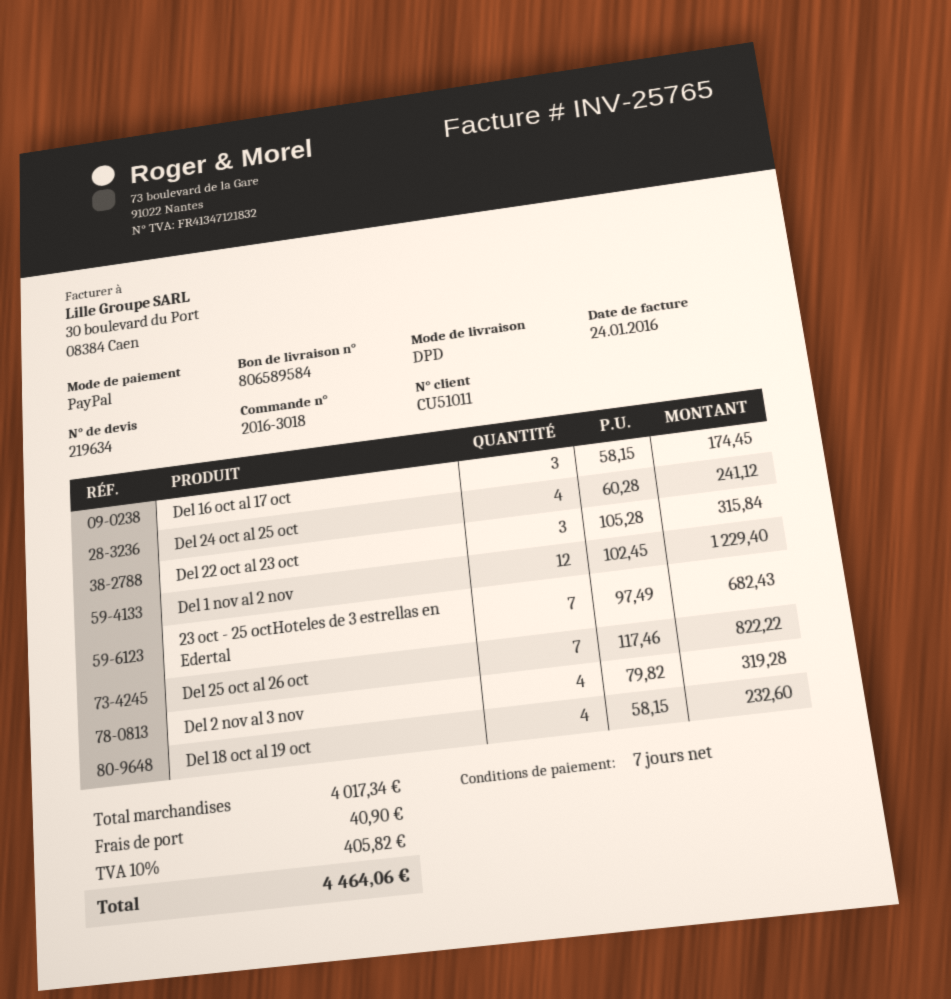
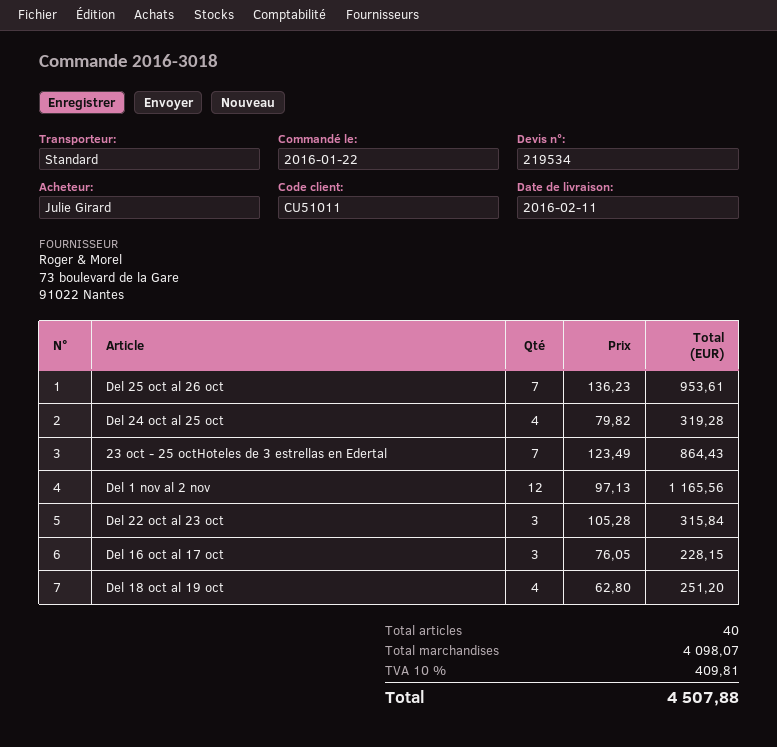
quote number: 219634 -> 219534
shipping method: DPD -> standard
Del 16 oct al 17 oct: 3 x 58.15 = 174.45 -> 3 x 76.05 = 228.15
Del 24 oct al 25 oct: 4 x 60.28 = 241.12 -> 4 x 79.82 = 319.28
Del 1 nov al 2 nov: 12 x 102.45 = 1229.40 -> 12 x 97.13 = 1165.56
23 oct - 25 octHoteles de 3 estrellas en Edertal: 7 x 97.49 = 682.43 -> 7 x 123.49 = 864.43
Del 25 oct al 26 oct: 7 x 117.46 = 822.22 -> 7 x 136.23 = 953.61
Del 2 nov al 3 nov: 4 x 79.82 = 319.28 -> none
Del 18 oct al 19 oct: 4 x 58.15 = 232.60 -> 4 x 62.80 = 251.20
subtotal: 4017.34 -> 4098.07
shipping: 40.90 -> none
tax: 10% = 405.82 -> 10% = 409.81
total: 4464.06 -> 4507.88

